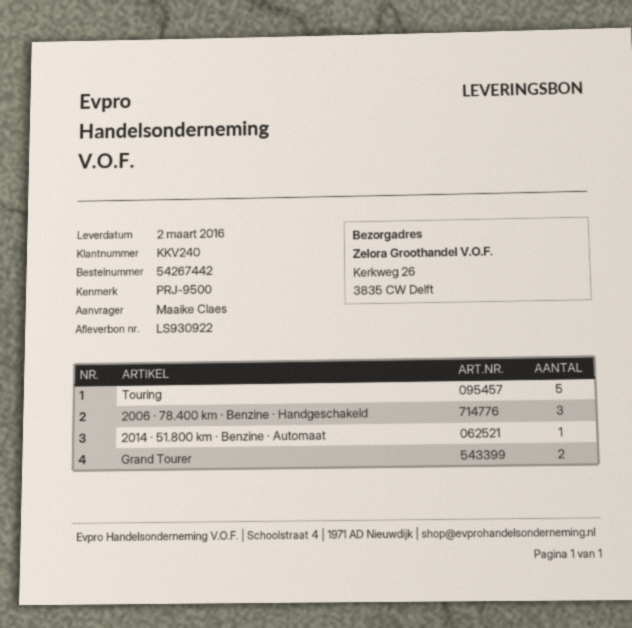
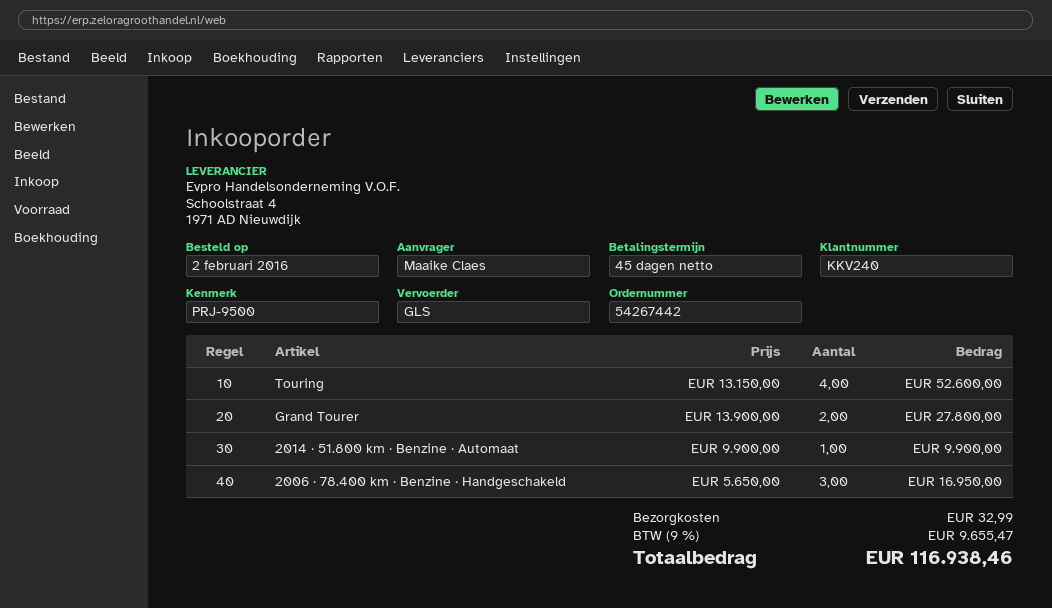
Touring: 5 -> 4

